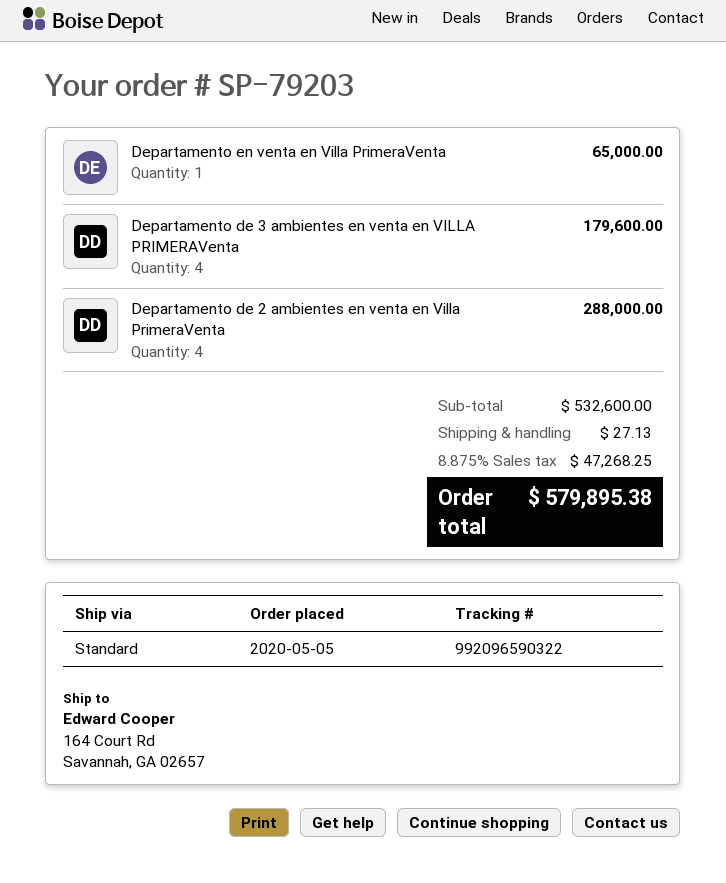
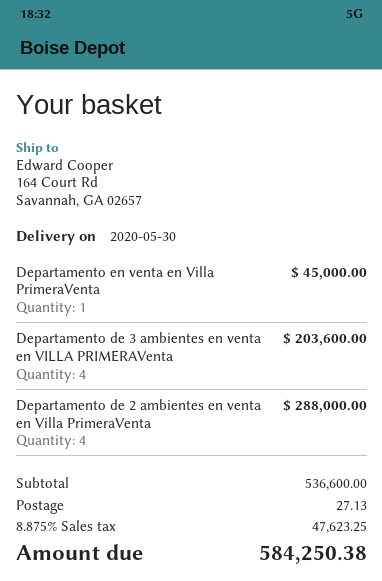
Departamento en venta en Villa PrimeraVenta: 1 for 65000.00 -> 1 for 45000.00
Departamento de 3 ambientes en venta en VILLA PRIMERAVenta: 4 for 179600.00 -> 4 for 203600.00
subtotal: 532600.00 -> 536600.00
tax: 8.875% = 47268.25 -> 8.875% = 47623.25
total: 579895.38 -> 584250.38

